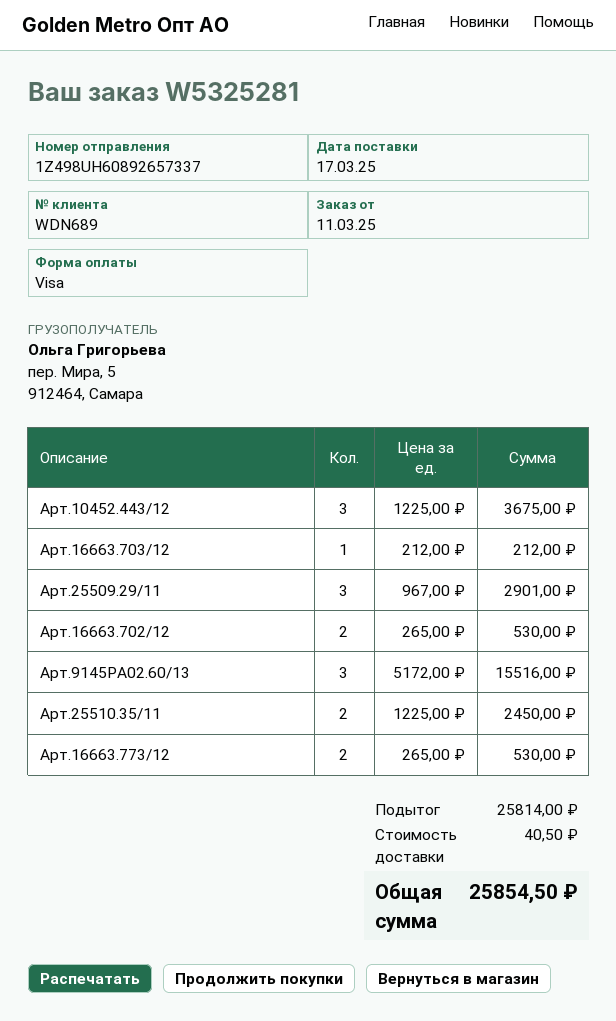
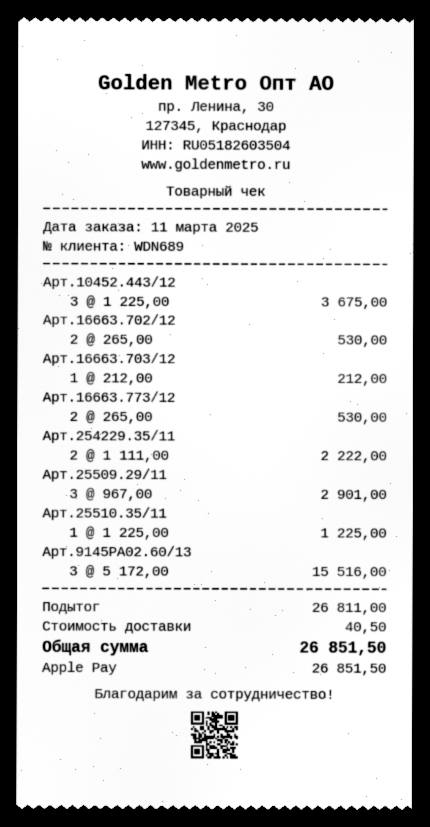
payment method: Visa -> Apple Pay
Арт.25510.35/11: 2 x 1225.00 = 2450.00 -> 1 x 1225.00 = 1225.00
Арт.254229.35/11: none -> 2 x 1111.00 = 2222.00
subtotal: 25814.00 -> 26811.00
total: 25854.50 -> 26851.50

